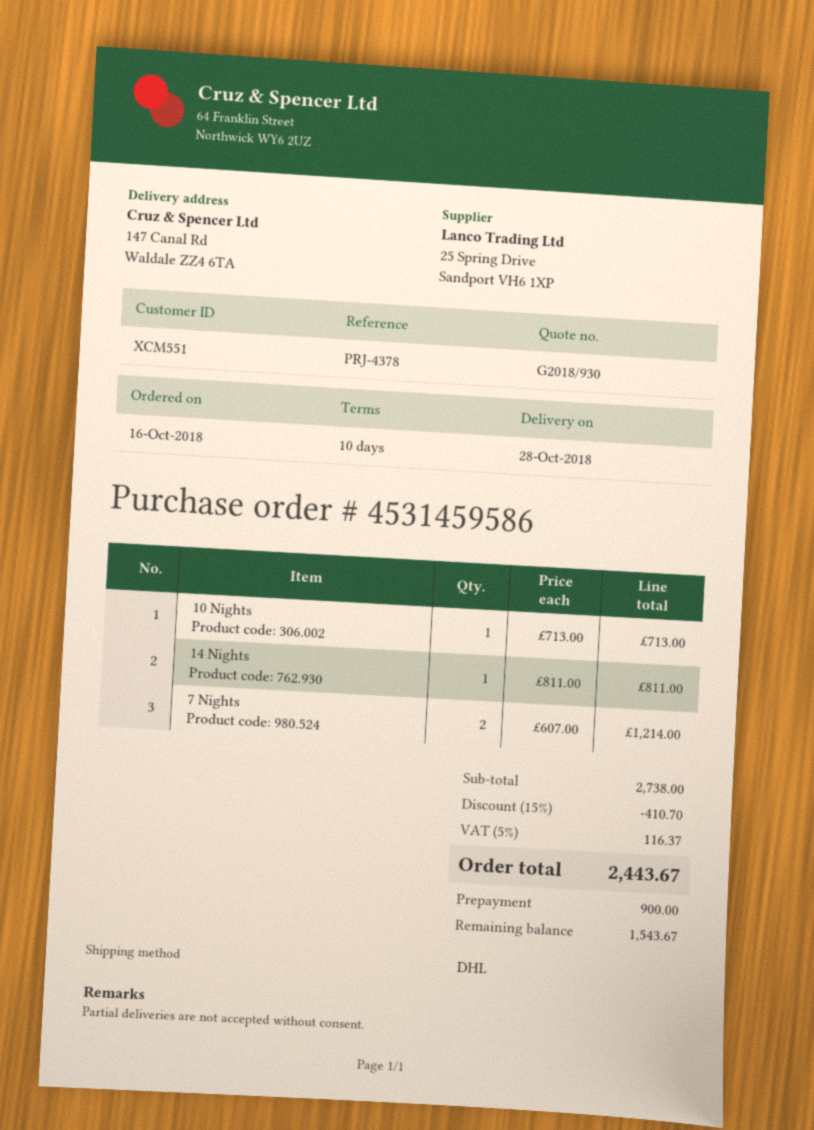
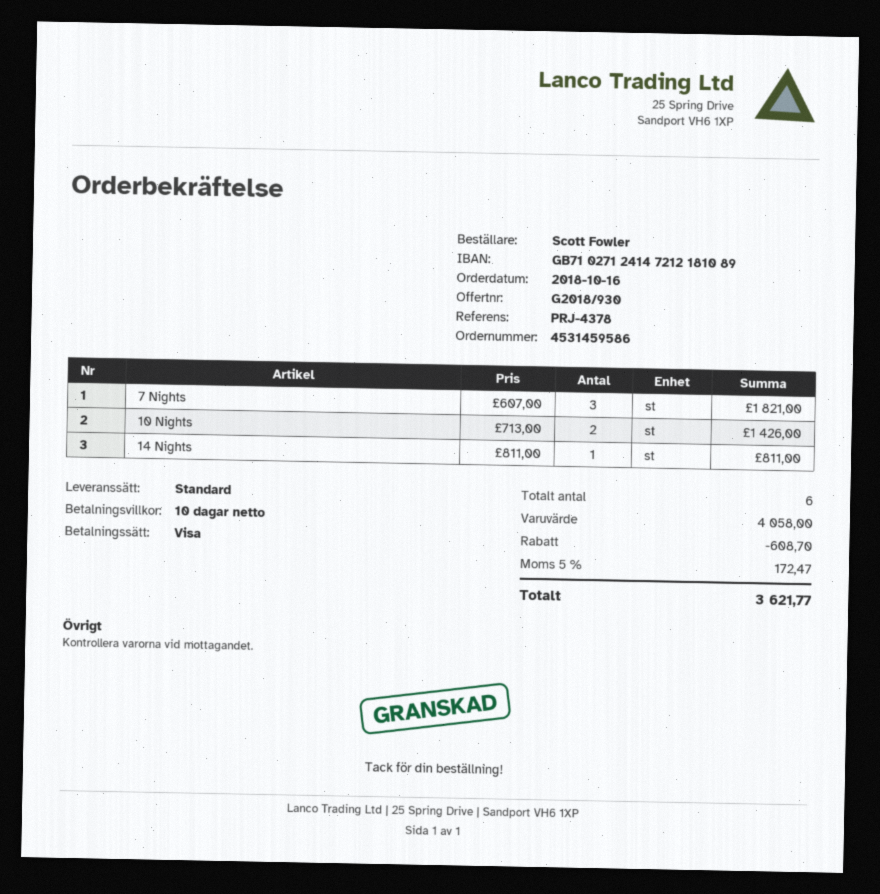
shipping method: DHL -> standard
10 Nights: 1 x 713.00 = 713.00 -> 2 x 713.00 = 1426.00
7 Nights: 2 x 607.00 = 1214.00 -> 3 x 607.00 = 1821.00
subtotal: 2738.00 -> 4058.00
discount: 410.70 -> 608.70
tax: 5% = 116.37 -> 5% = 172.47
total: 2443.67 -> 3621.77

